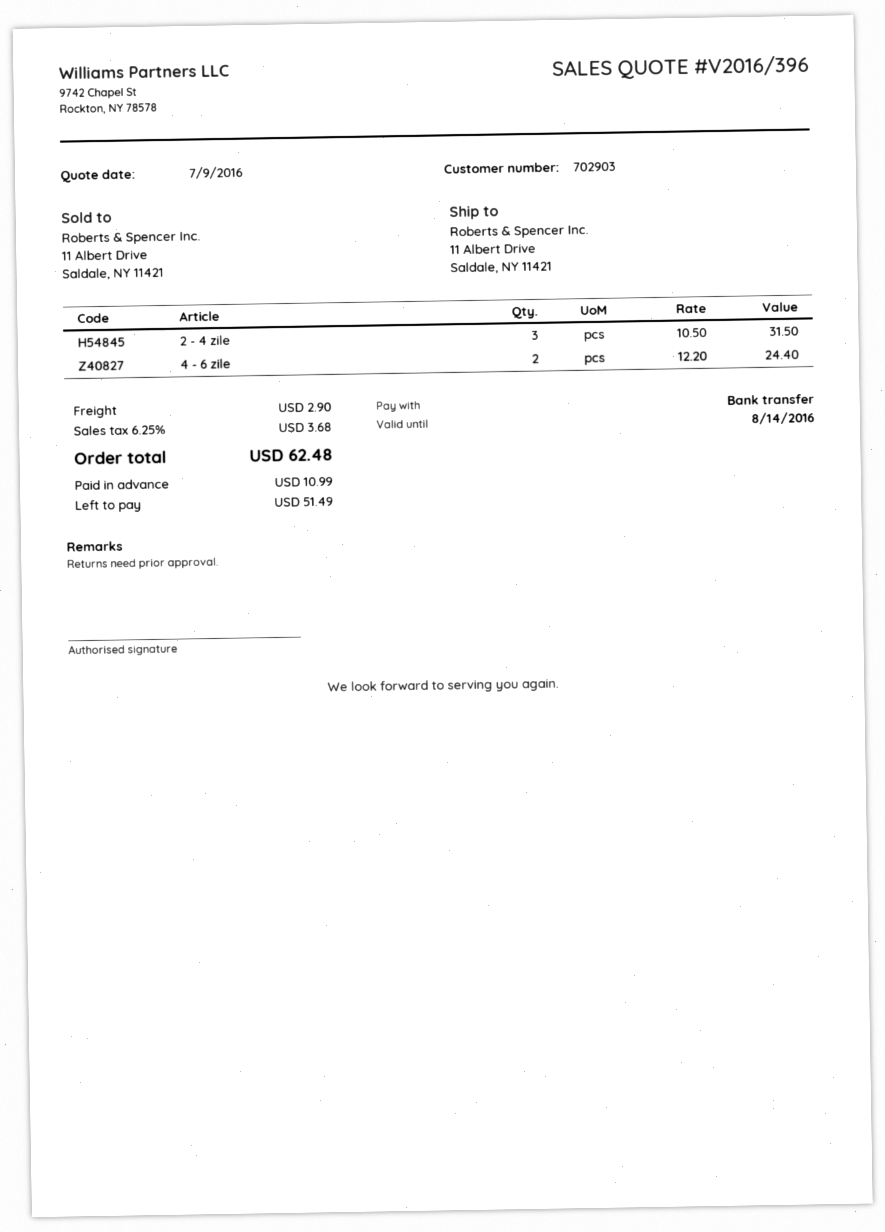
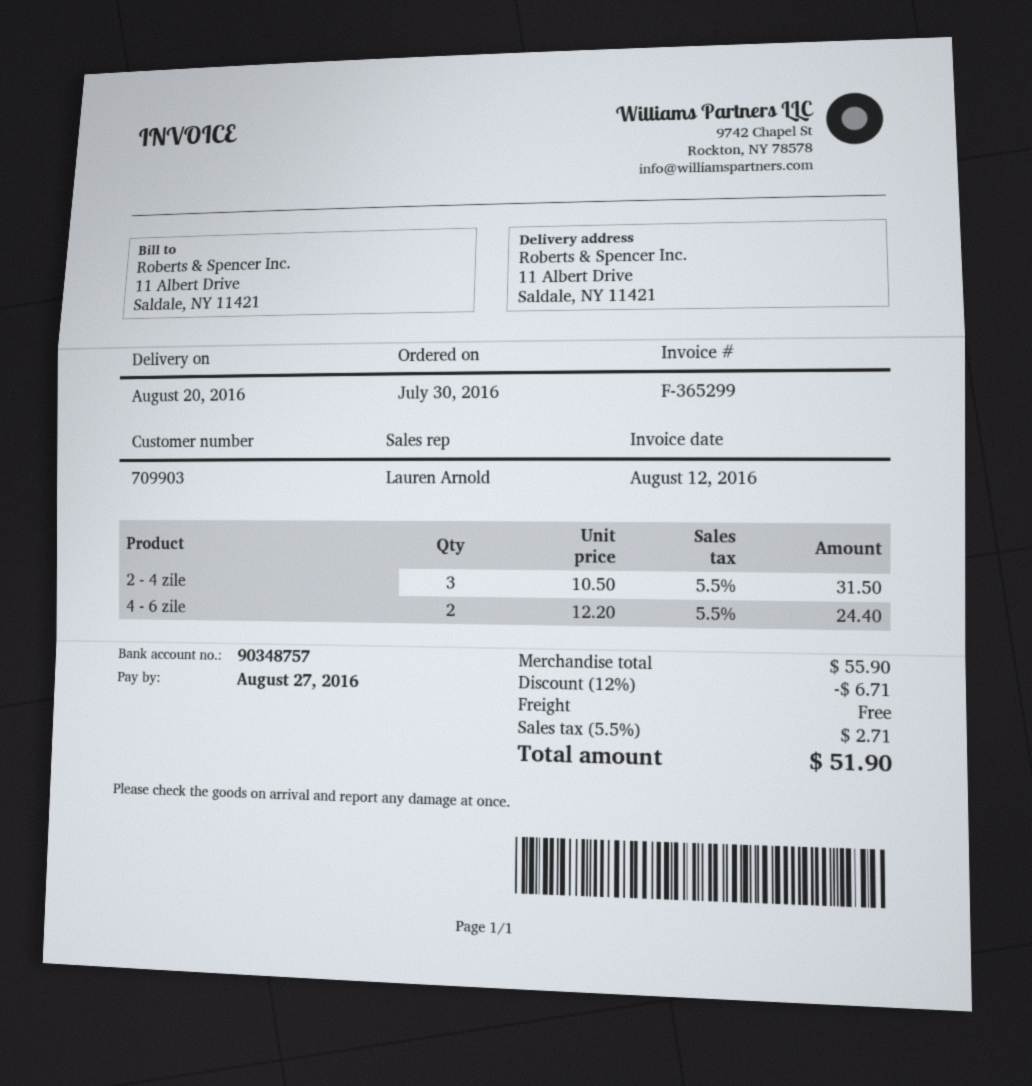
customer number: 702903 -> 709903
discount: none -> 12% = 6.71
shipping: 2.90 -> 0.00
tax: 6.25% = 3.68 -> 5.5% = 2.71
total: 62.48 -> 51.90

